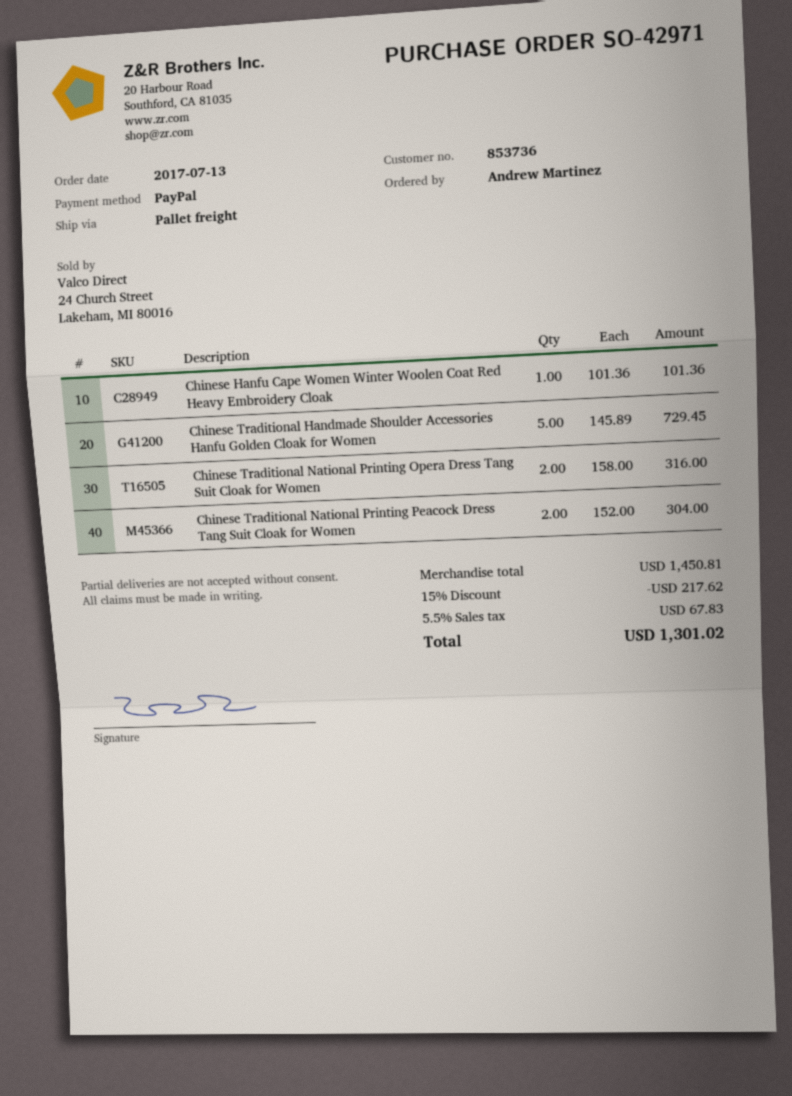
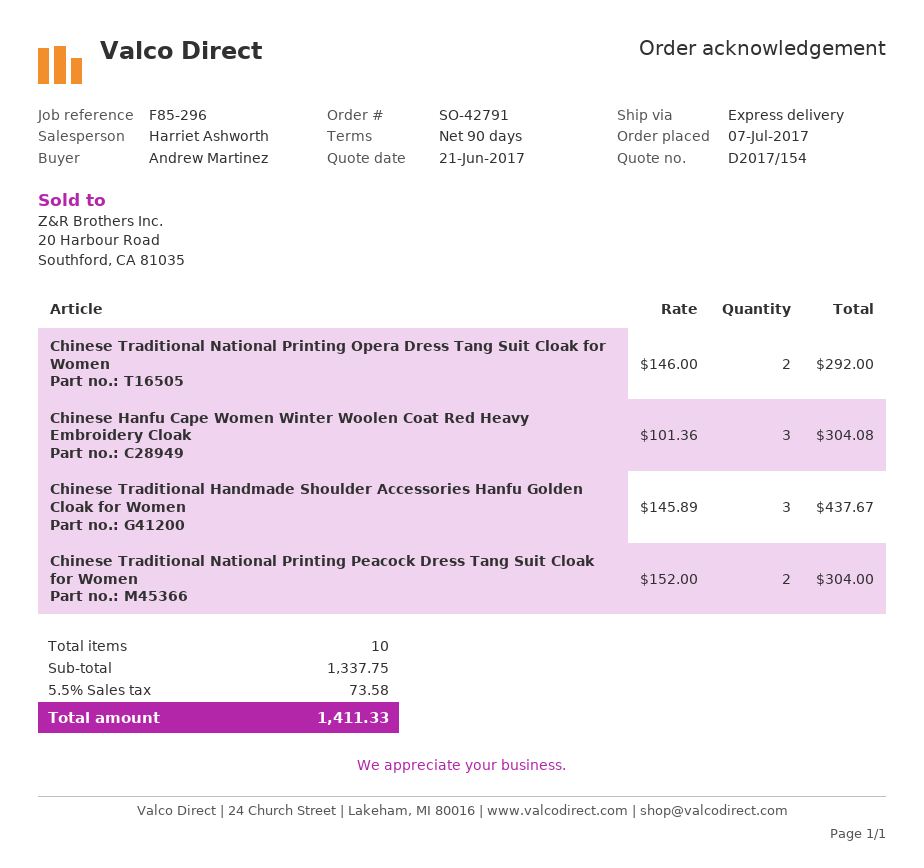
order number: SO-42971 -> SO-42791
order date: 2017-07-13 -> 2017-07-07
shipping method: pallet freight -> express
Chinese Hanfu Cape Women Winter Woolen Coat Red Heavy Embroidery Cloak: 1 x 101.36 = 101.36 -> 3 x 101.36 = 304.08
Chinese Traditional Handmade Shoulder Accessories Hanfu Golden Cloak for Women: 5 x 145.89 = 729.45 -> 3 x 145.89 = 437.67
Chinese Traditional National Printing Opera Dress Tang Suit Cloak for Women: 2 x 158.00 = 316.00 -> 2 x 146.00 = 292.00
subtotal: 1450.81 -> 1337.75
discount: 15% = 217.62 -> none
tax: 5.5% = 67.83 -> 5.5% = 73.58
total: 1301.02 -> 1411.33

